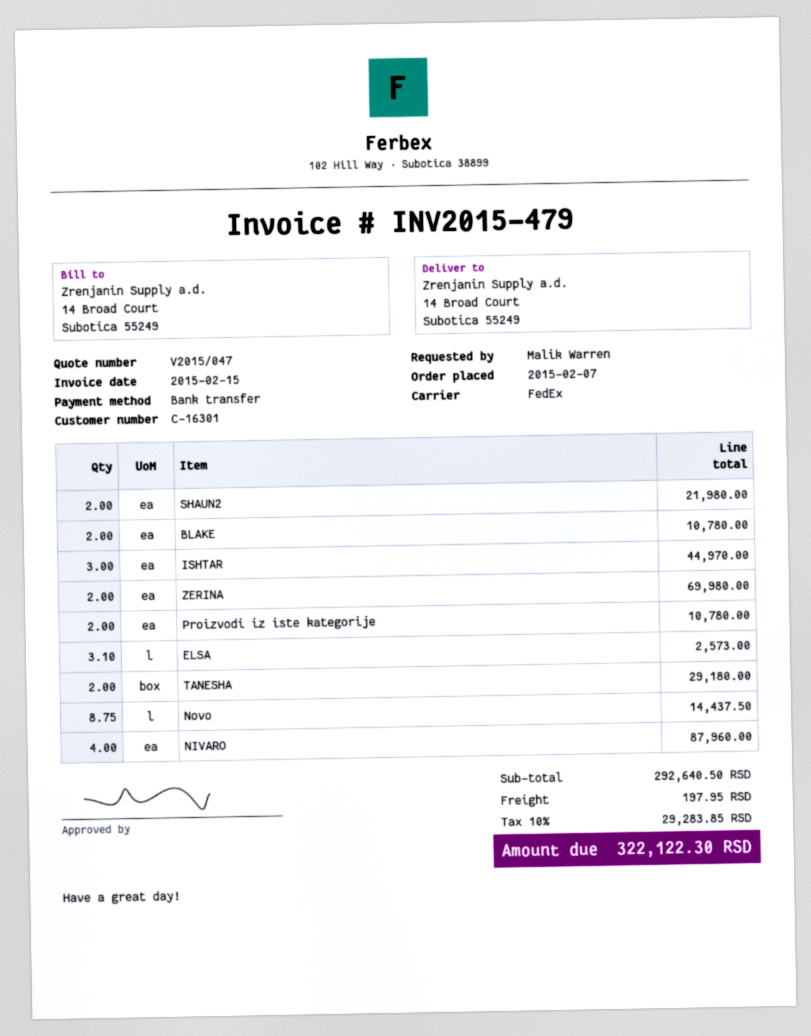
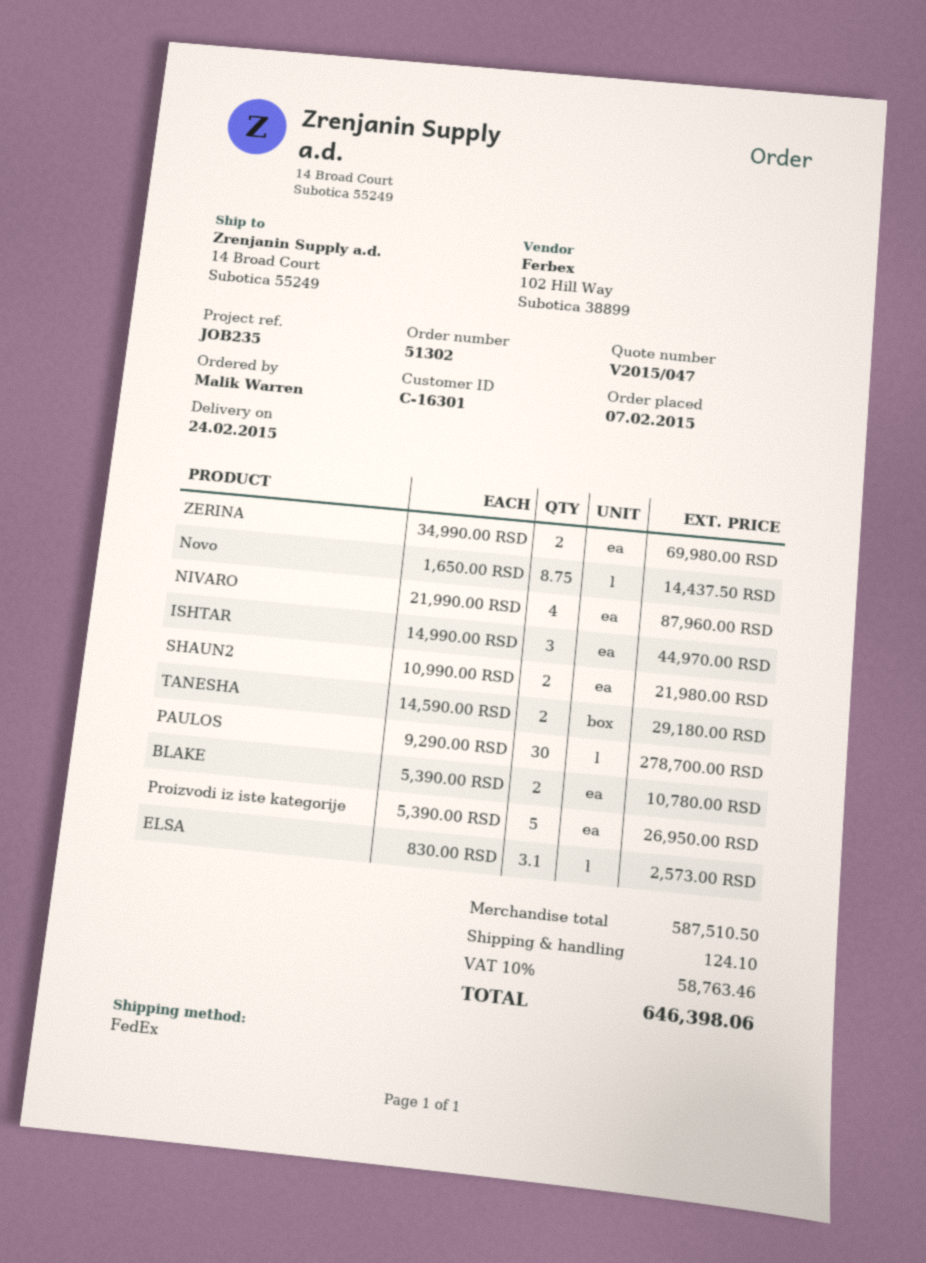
Proizvodi iz iste kategorije: 2 for 10780.00 -> 5 for 26950.00
PAULOS: none -> 30 for 278700.00
subtotal: 292640.50 -> 587510.50
shipping: 197.95 -> 124.10
tax: 10% = 29283.85 -> 10% = 58763.46
total: 322122.30 -> 646398.06

